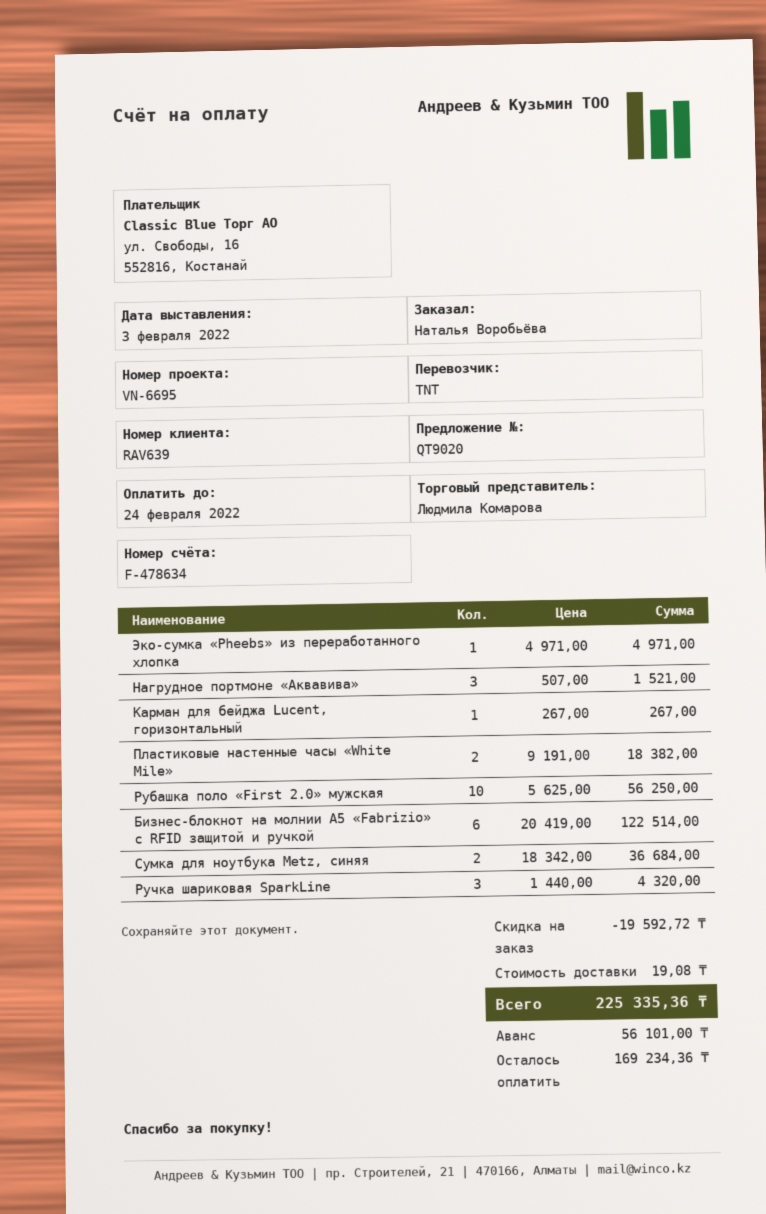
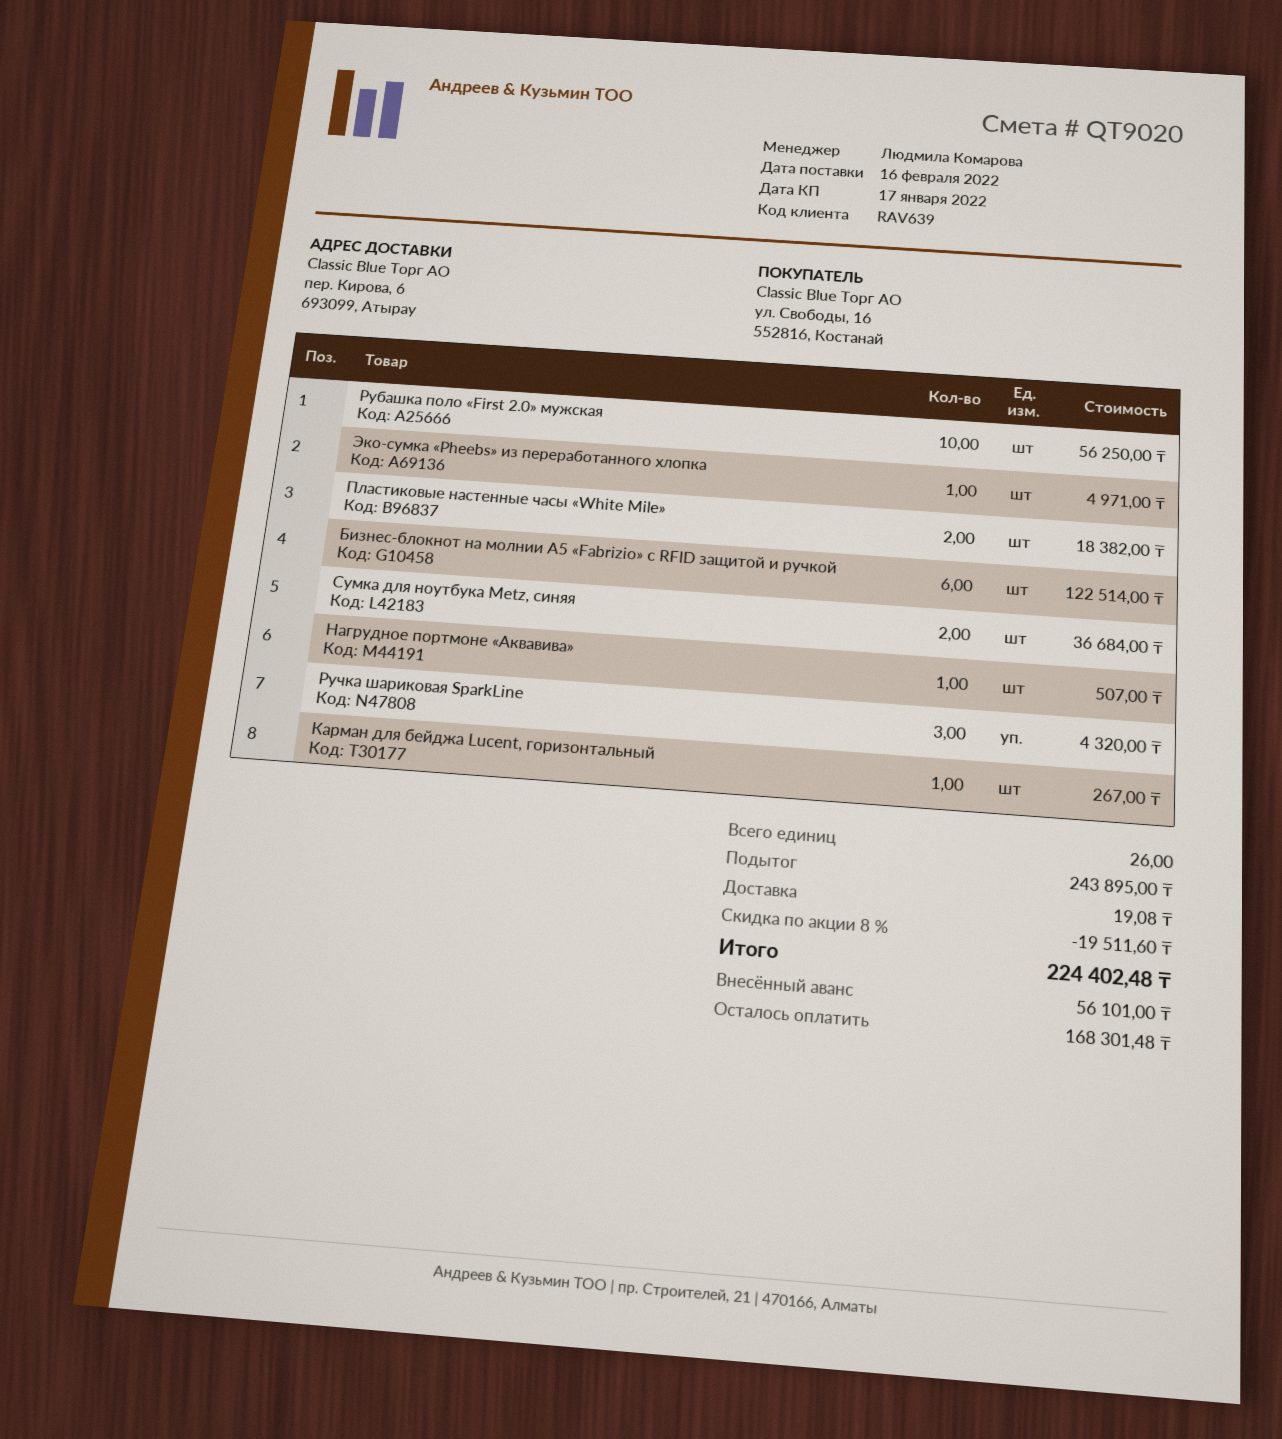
Нагрудное портмоне «Аквавива»: 3 for 1521.00 -> 1 for 507.00
discount: 19592.72 -> 19511.60
total: 225335.36 -> 224402.48
balance: 169234.36 -> 168301.48

